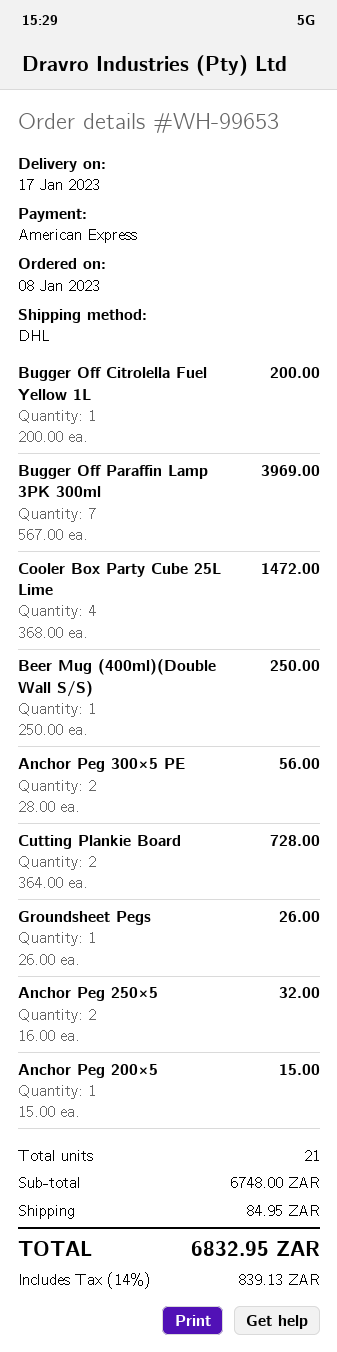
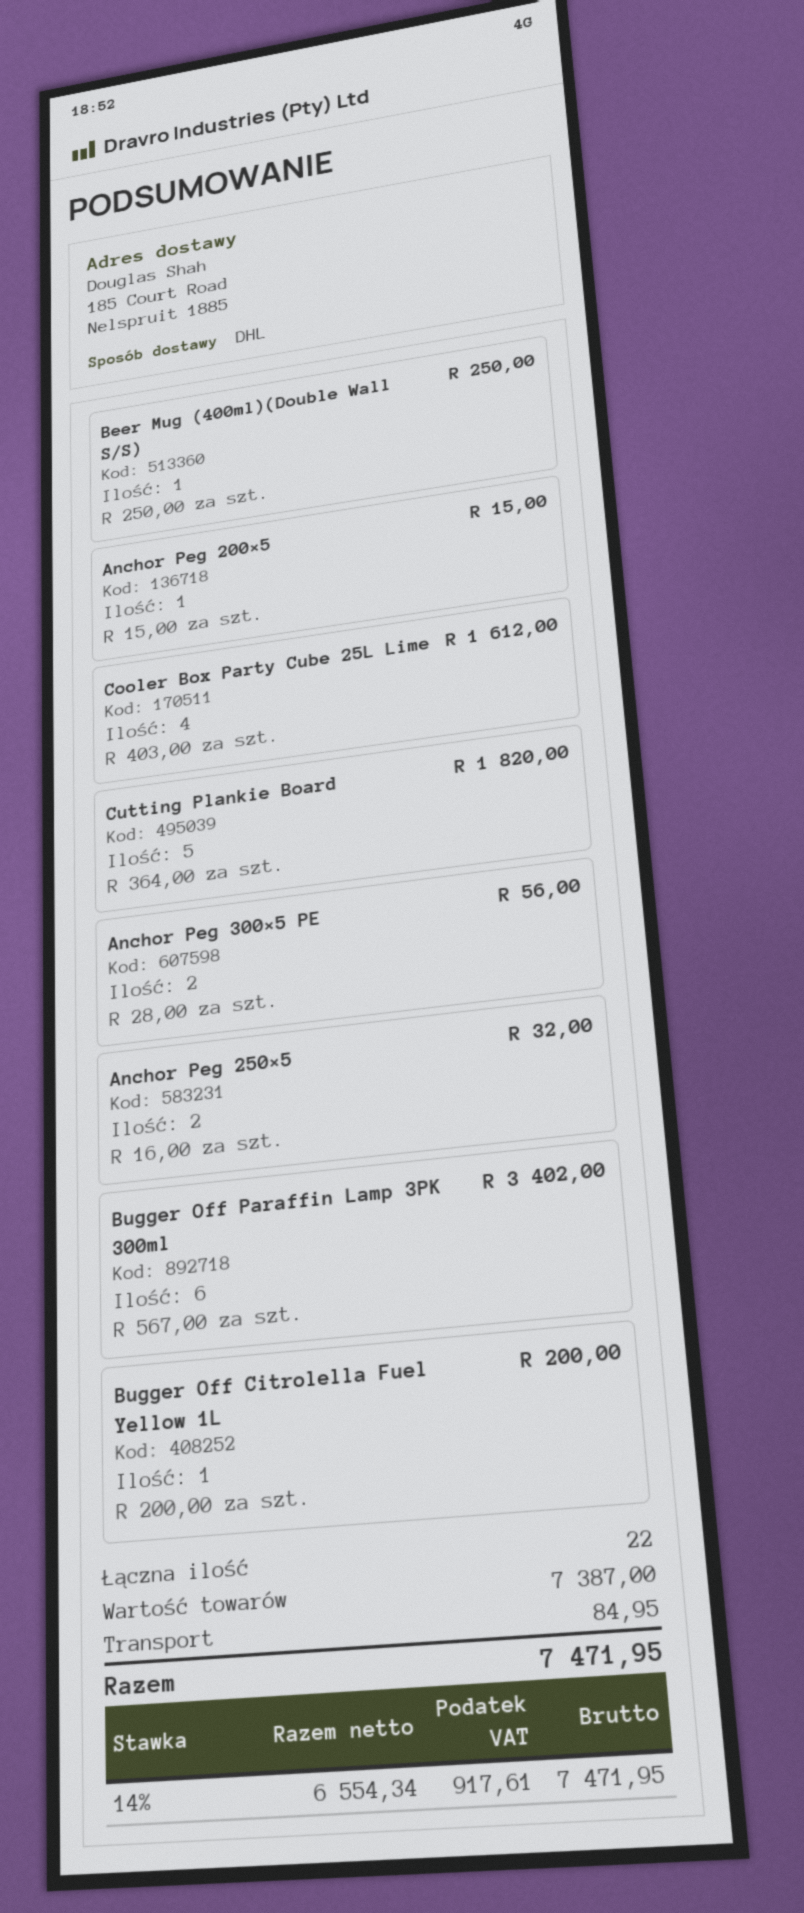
Bugger Off Paraffin Lamp 3PK 300ml: 7 x 567.00 = 3969.00 -> 6 x 567.00 = 3402.00
Cooler Box Party Cube 25L Lime: 4 x 368.00 = 1472.00 -> 4 x 403.00 = 1612.00
Cutting Plankie Board: 2 x 364.00 = 728.00 -> 5 x 364.00 = 1820.00
Groundsheet Pegs: 1 x 26.00 = 26.00 -> none
total quantity: 21 -> 22
subtotal: 6748.00 -> 7387.00
tax: 14% = 839.13 -> 14% = 917.61
total: 6832.95 -> 7471.95

